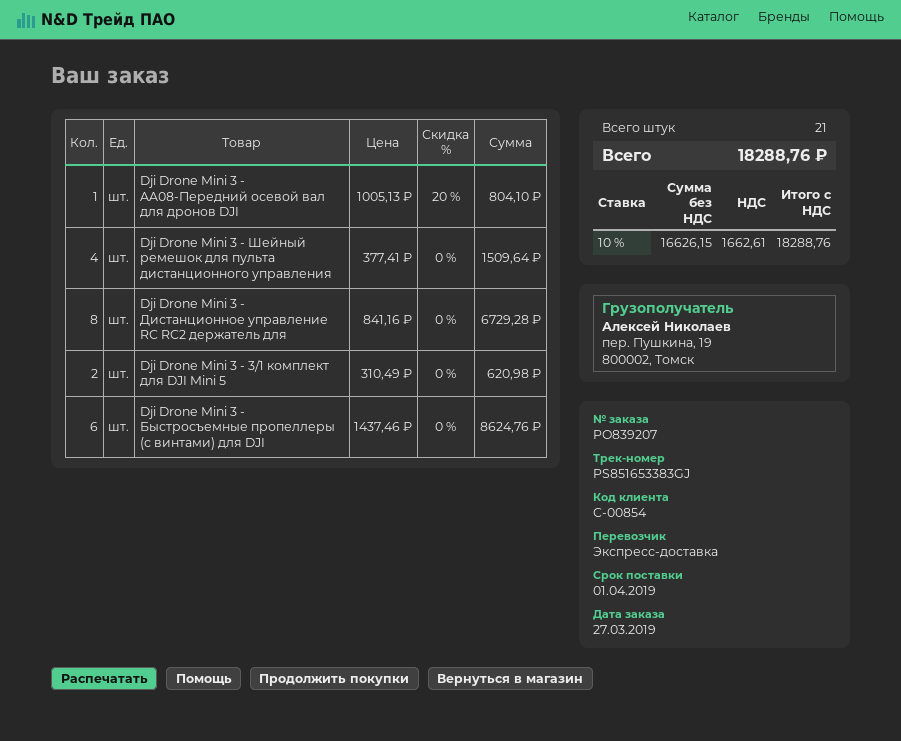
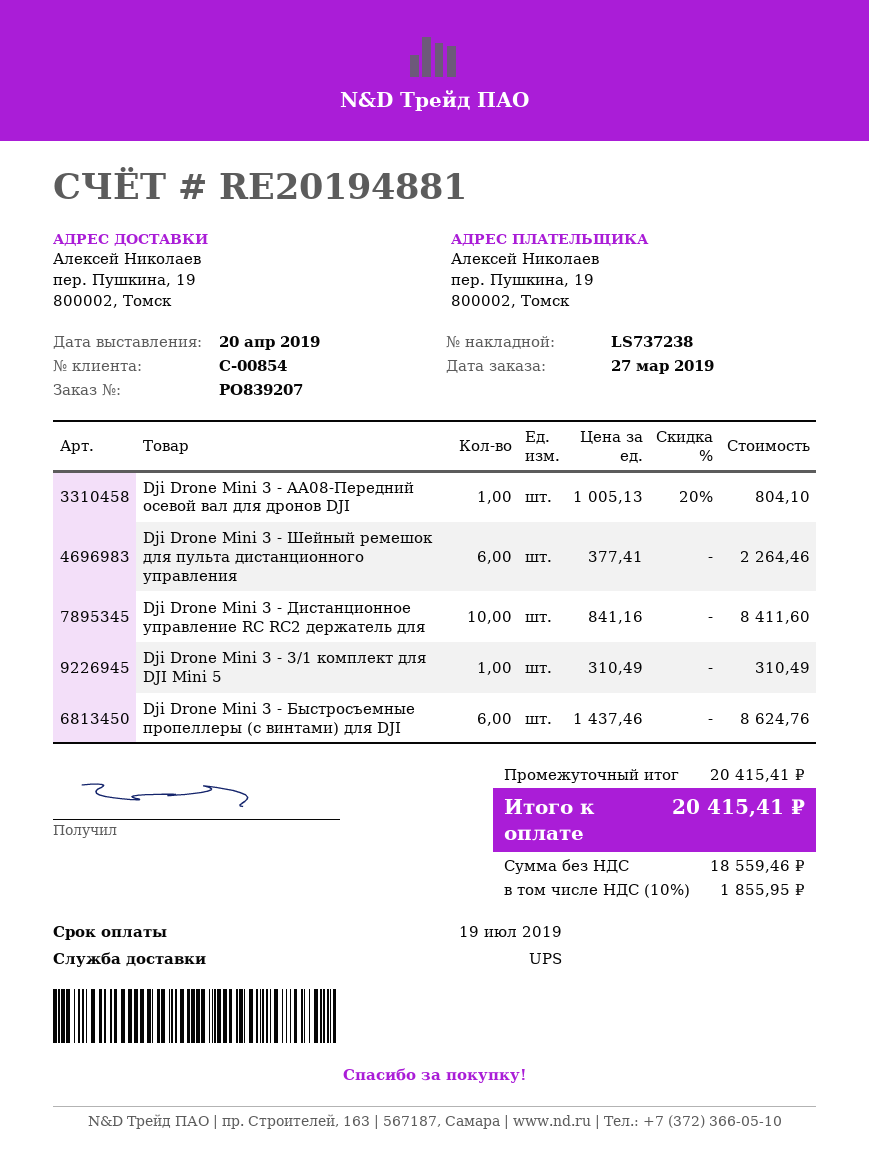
shipping method: express -> UPS
Dji Drone Mini 3 - Шейный ремешок для пульта дистанционного управления: 4 x 377.41 = 1509.64 -> 6 x 377.41 = 2264.46
Dji Drone Mini 3 - Дистанционное управление RC RC2 держатель для: 8 x 841.16 = 6729.28 -> 10 x 841.16 = 8411.60
Dji Drone Mini 3 - 3/1 комплект для DJI Mini 5: 2 x 310.49 = 620.98 -> 1 x 310.49 = 310.49
net: 16626.15 -> 18559.46
tax: 10% = 1662.61 -> 10% = 1855.95
total: 18288.76 -> 20415.41

